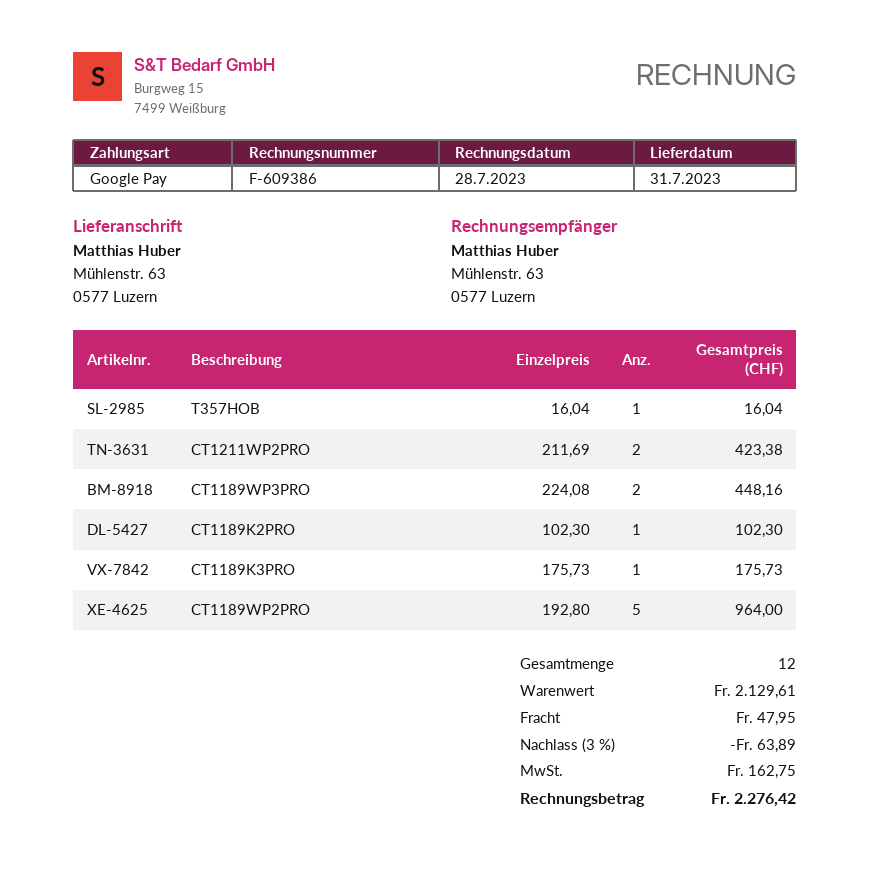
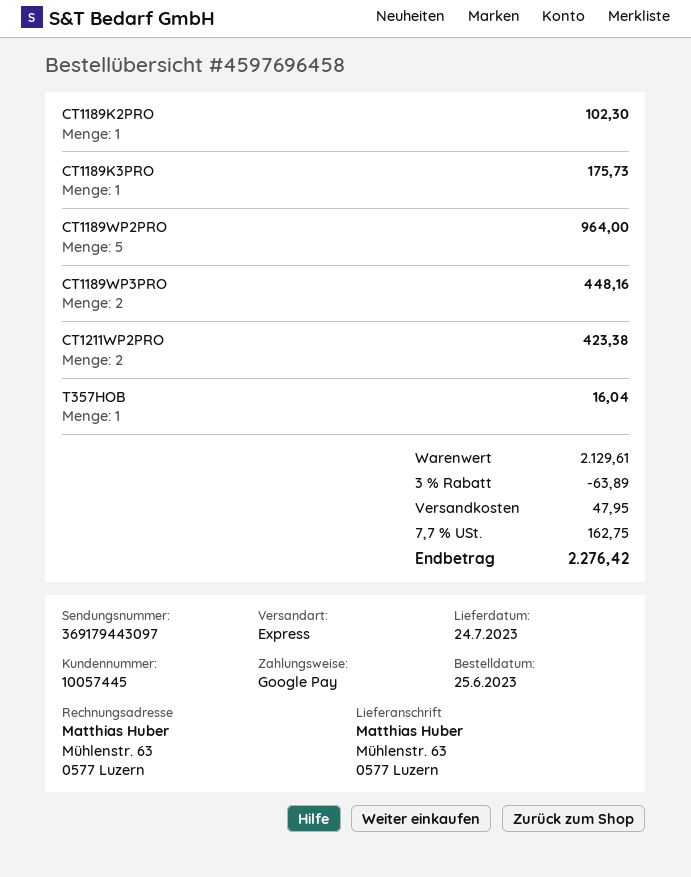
delivery date: 2023-07-31 -> 2023-07-24

